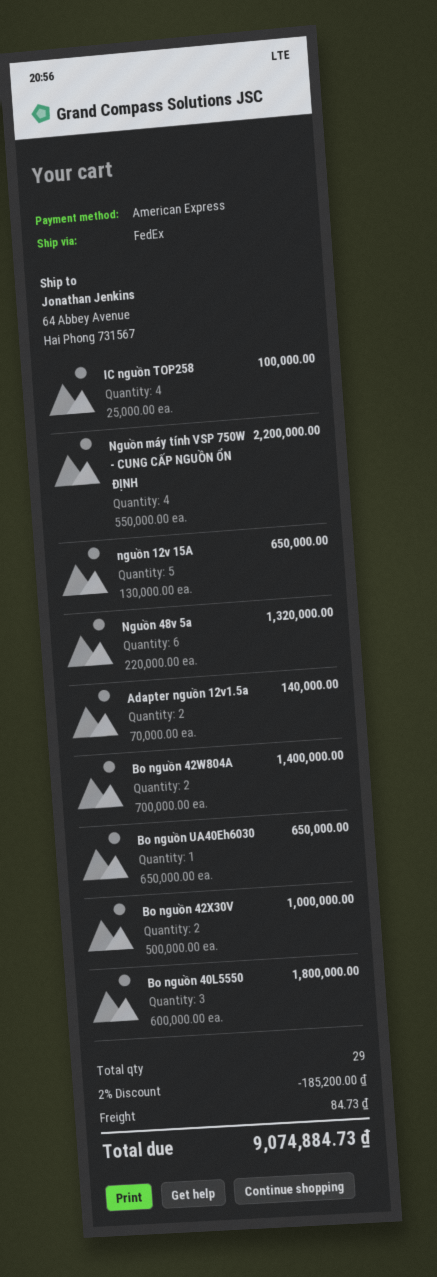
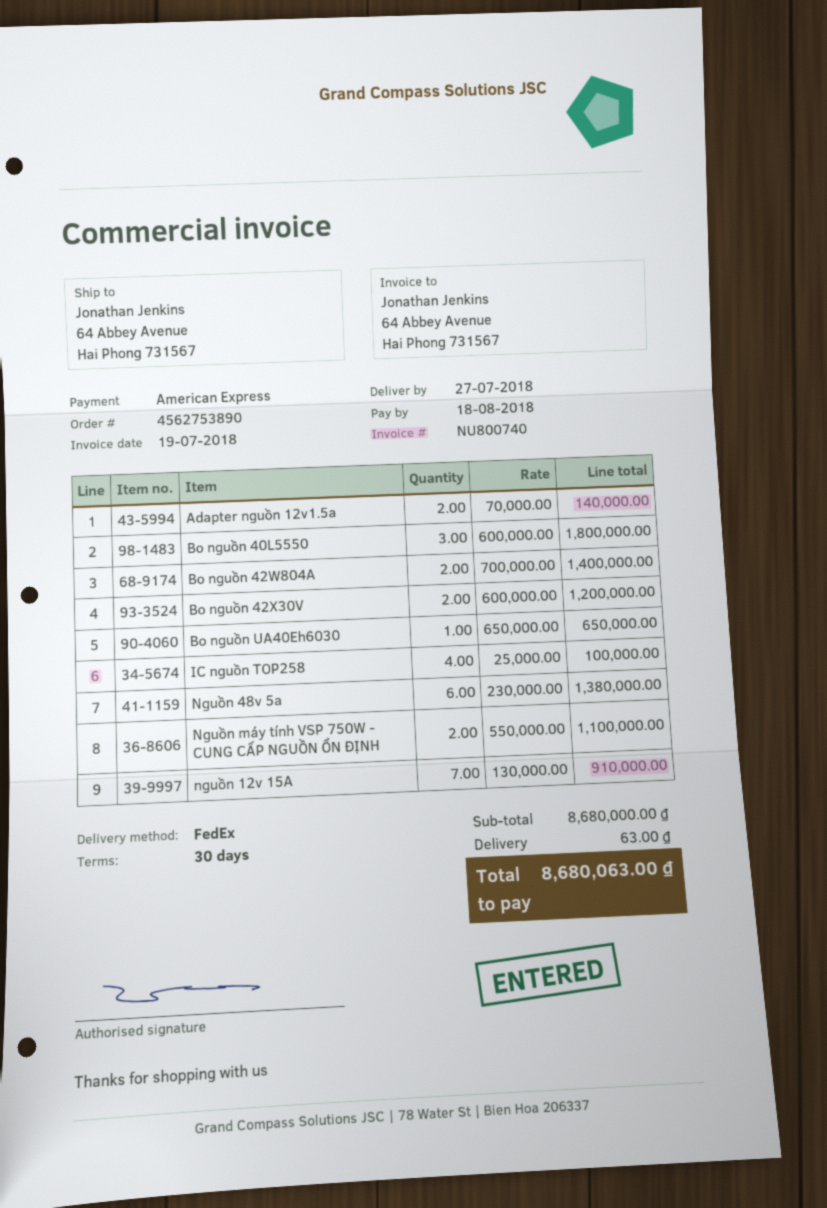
Nguồn máy tính VSP 750W - CUNG CẤP NGUỒN ỔN ĐỊNH: 4 x 550000.00 = 2200000.00 -> 2 x 550000.00 = 1100000.00
nguồn 12v 15A: 5 x 130000.00 = 650000.00 -> 7 x 130000.00 = 910000.00
Nguồn 48v 5a: 6 x 220000.00 = 1320000.00 -> 6 x 230000.00 = 1380000.00
Bo nguồn 42X30V: 2 x 500000.00 = 1000000.00 -> 2 x 600000.00 = 1200000.00
discount: 2% = 185200.00 -> none
shipping: 84.73 -> 63.00
total: 9074884.73 -> 8680063.00

